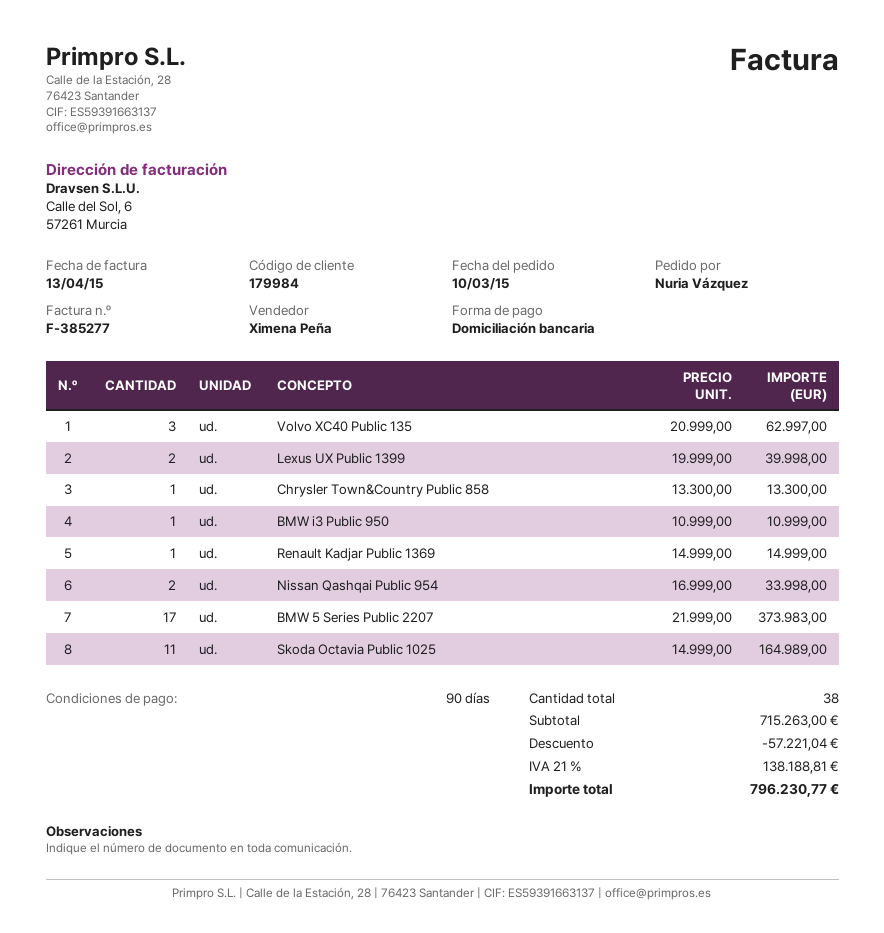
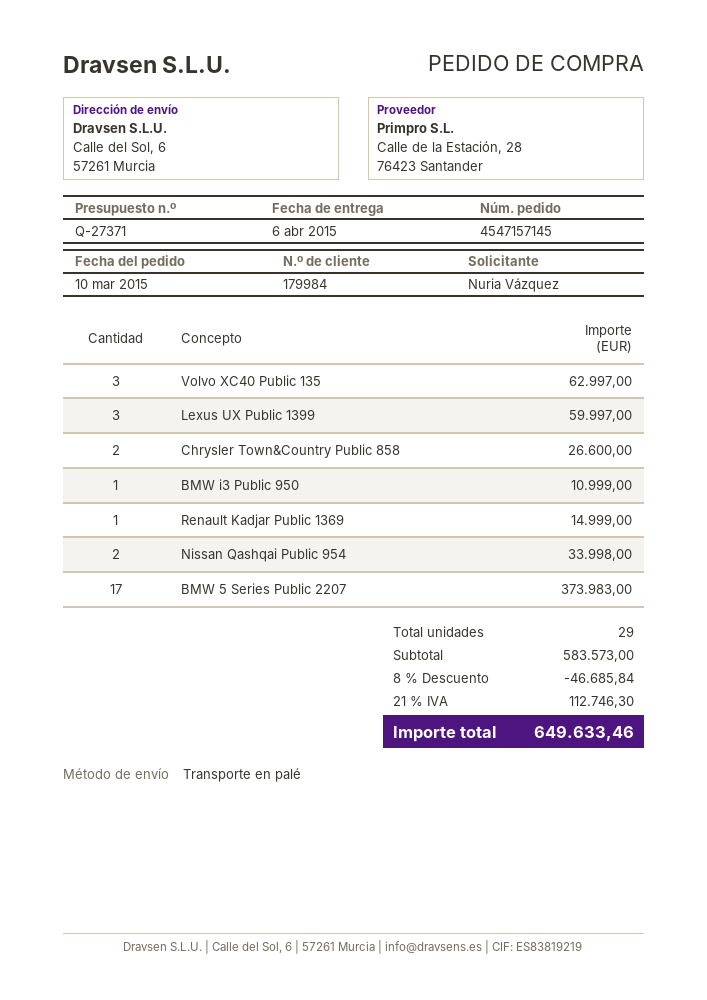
Lexus UX Public 1399: 2 for 39998.00 -> 3 for 59997.00
Chrysler Town&Country Public 858: 1 for 13300.00 -> 2 for 26600.00
Skoda Octavia Public 1025: 11 for 164989.00 -> none
total quantity: 38 -> 29
subtotal: 715263.00 -> 583573.00
discount: 57221.04 -> 46685.84
tax: 21% = 138188.81 -> 21% = 112746.30
total: 796230.77 -> 649633.46

